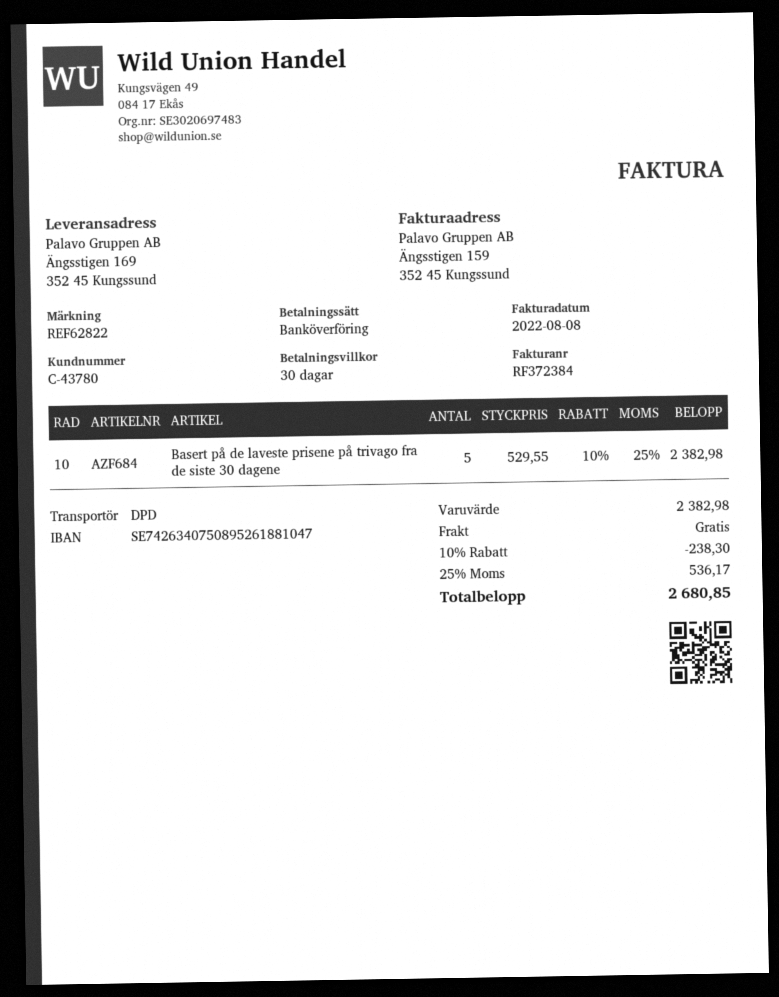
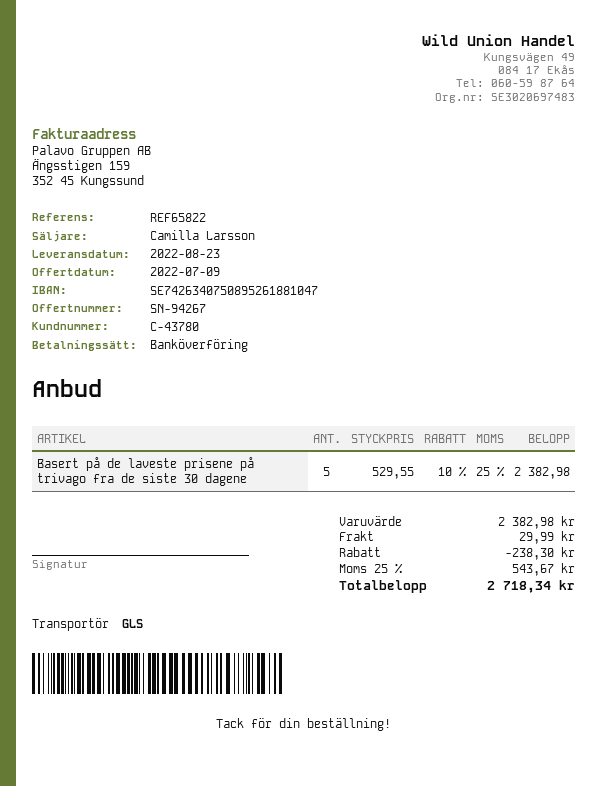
reference: REF62822 -> REF65822
shipping method: DPD -> GLS
shipping: 0.00 -> 29.99
tax: 25% = 536.17 -> 25% = 543.67
total: 2680.85 -> 2718.34

